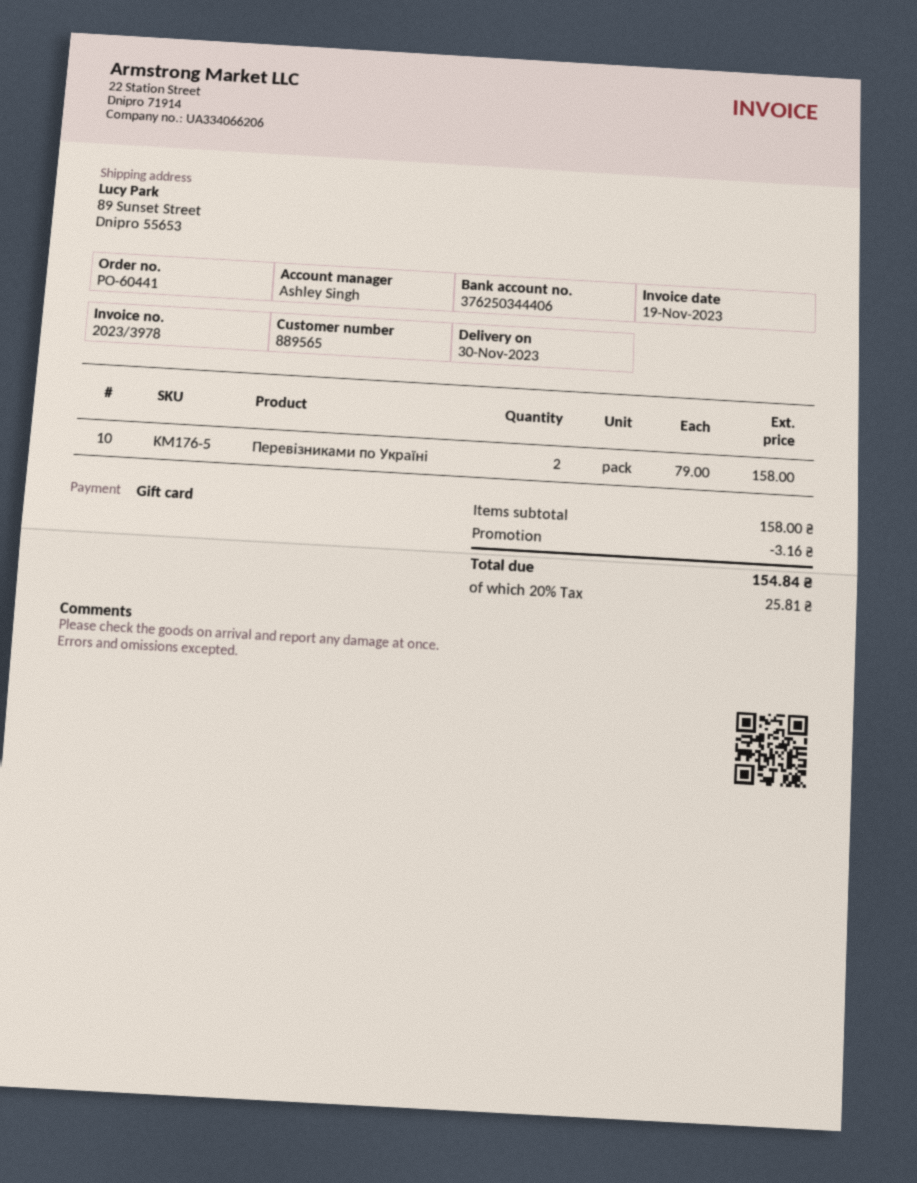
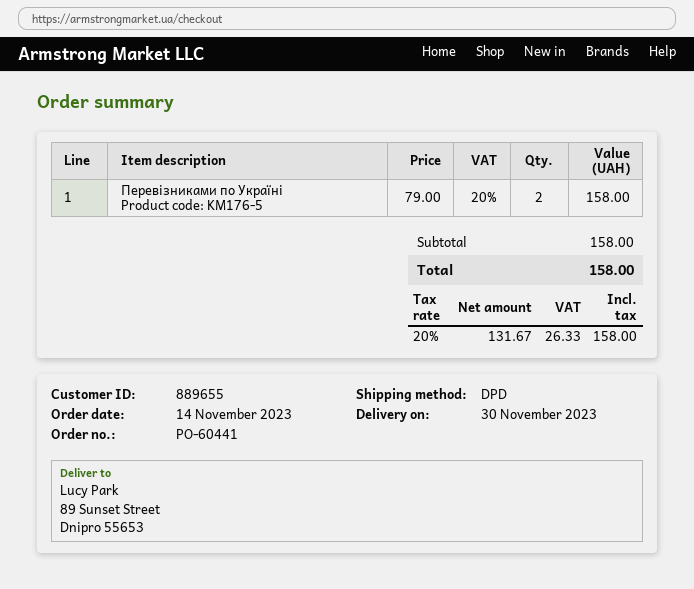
customer number: 889565 -> 889655
discount: 3.16 -> none
tax: 20% = 25.81 -> 20% = 26.33
total: 154.84 -> 158.00

